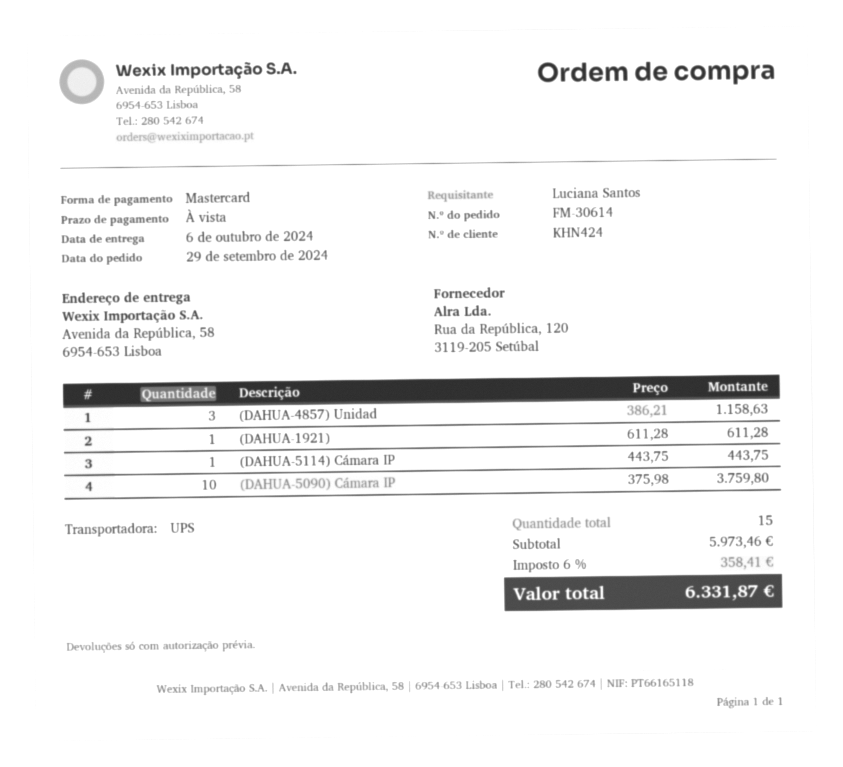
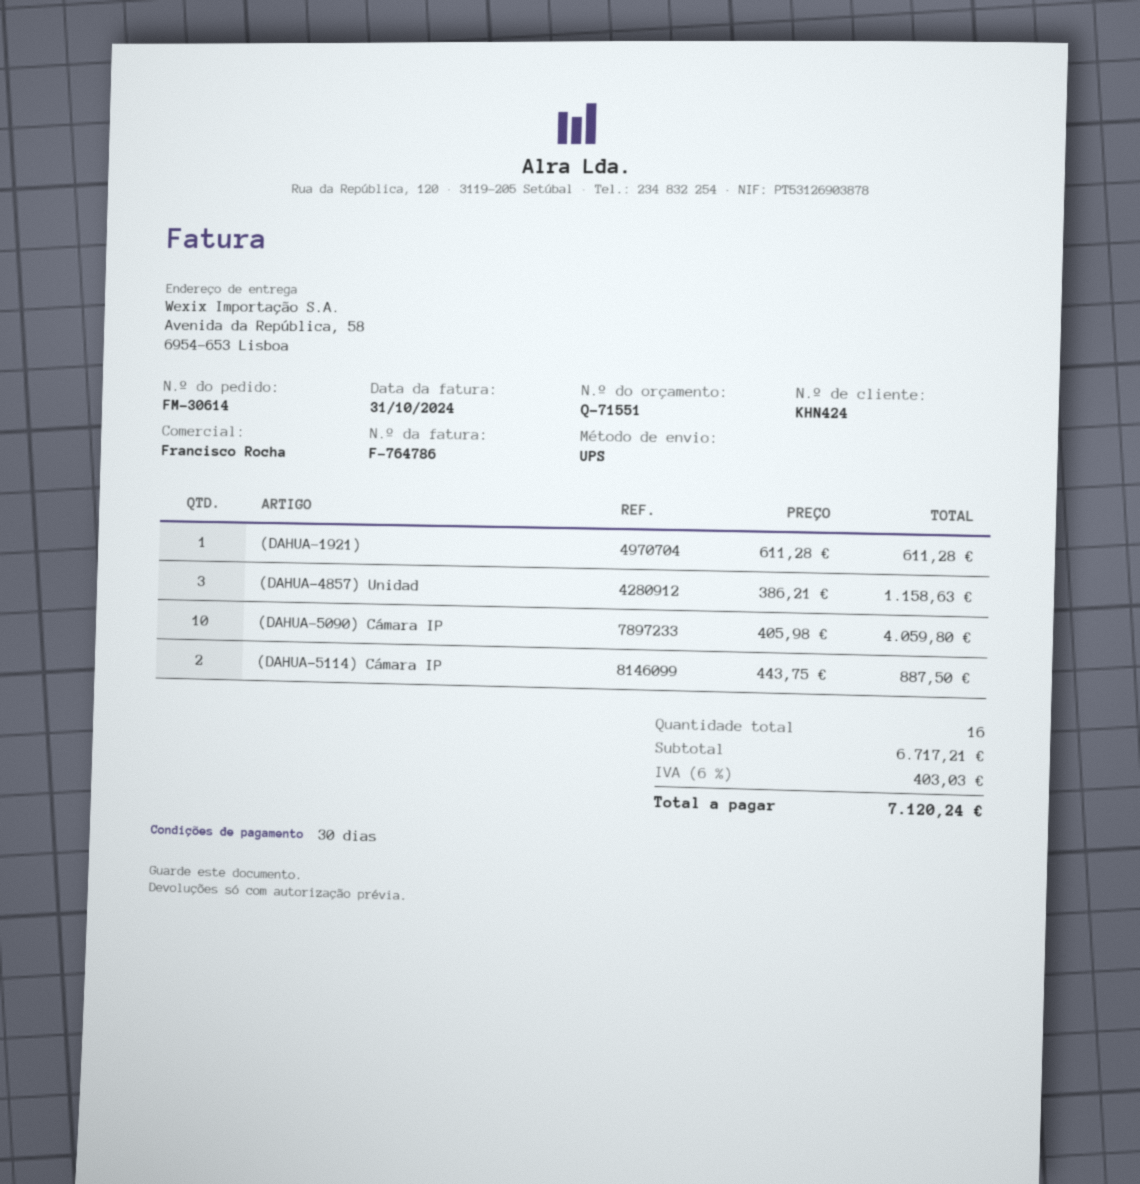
payment terms: on receipt -> 30 days
(DAHUA-5114) Cámara IP: 1 x 443.75 = 443.75 -> 2 x 443.75 = 887.50
(DAHUA-5090) Cámara IP: 10 x 375.98 = 3759.80 -> 10 x 405.98 = 4059.80
total quantity: 15 -> 16
subtotal: 5973.46 -> 6717.21
tax: 6% = 358.41 -> 6% = 403.03
total: 6331.87 -> 7120.24

